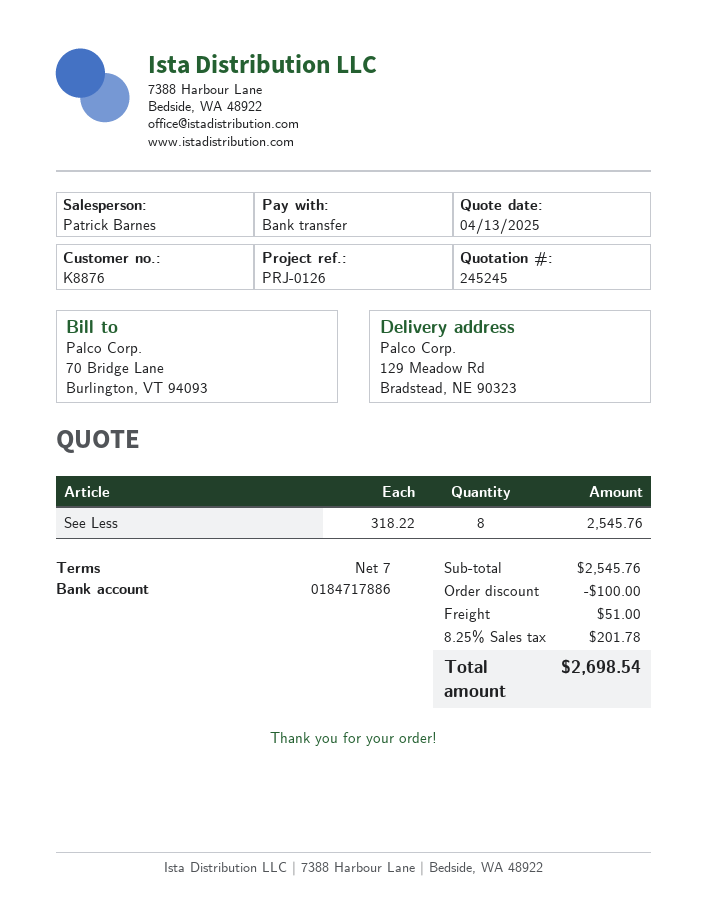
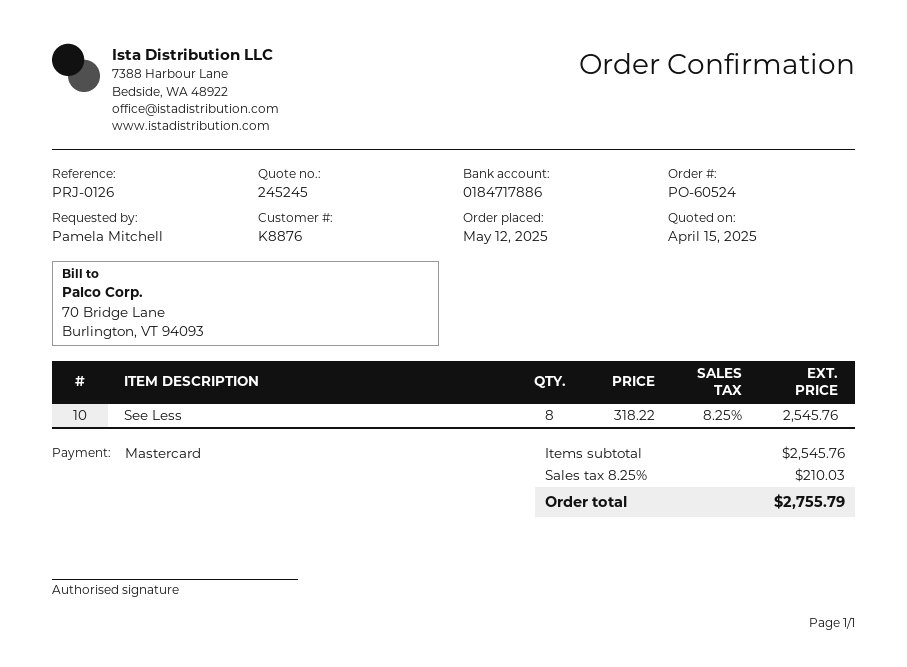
quote date: 2025-04-13 -> 2025-04-15
payment method: bank transfer -> Mastercard
discount: 100.00 -> none
shipping: 51.00 -> none
tax: 8.25% = 201.78 -> 8.25% = 210.03
total: 2698.54 -> 2755.79

